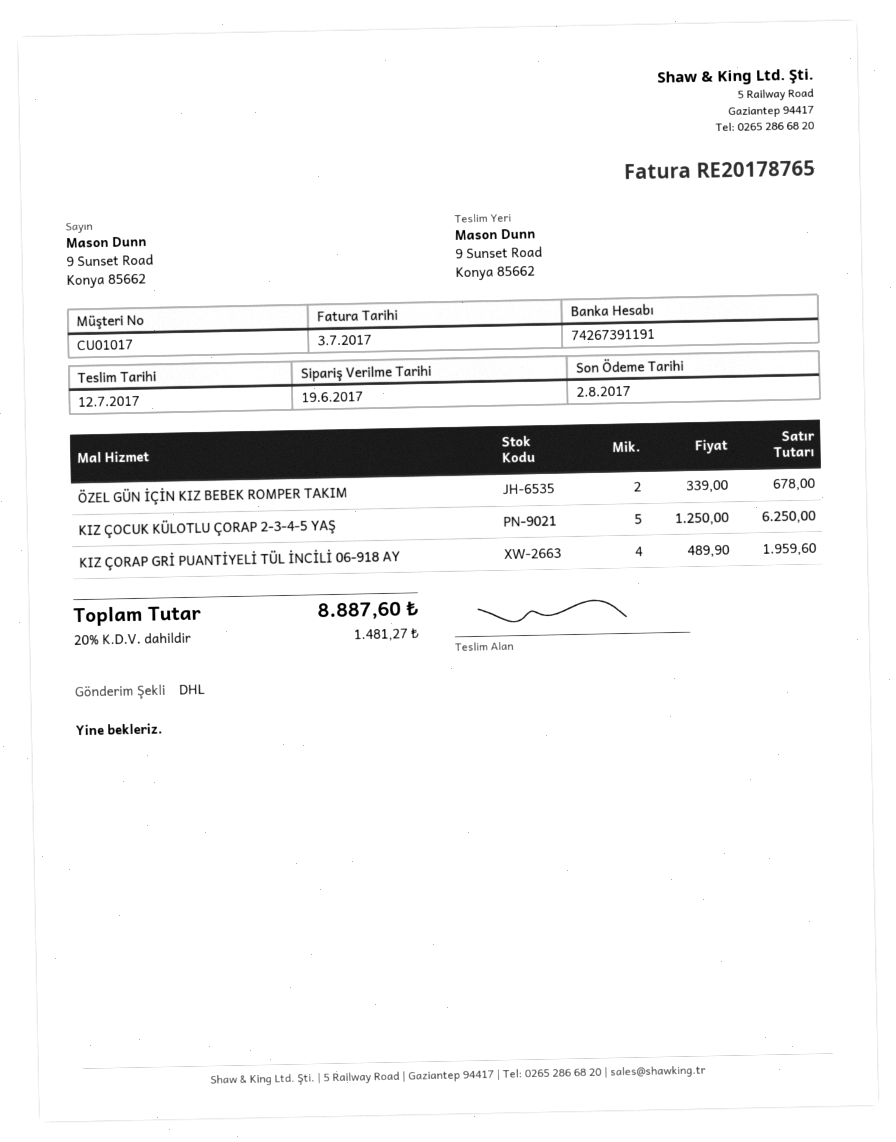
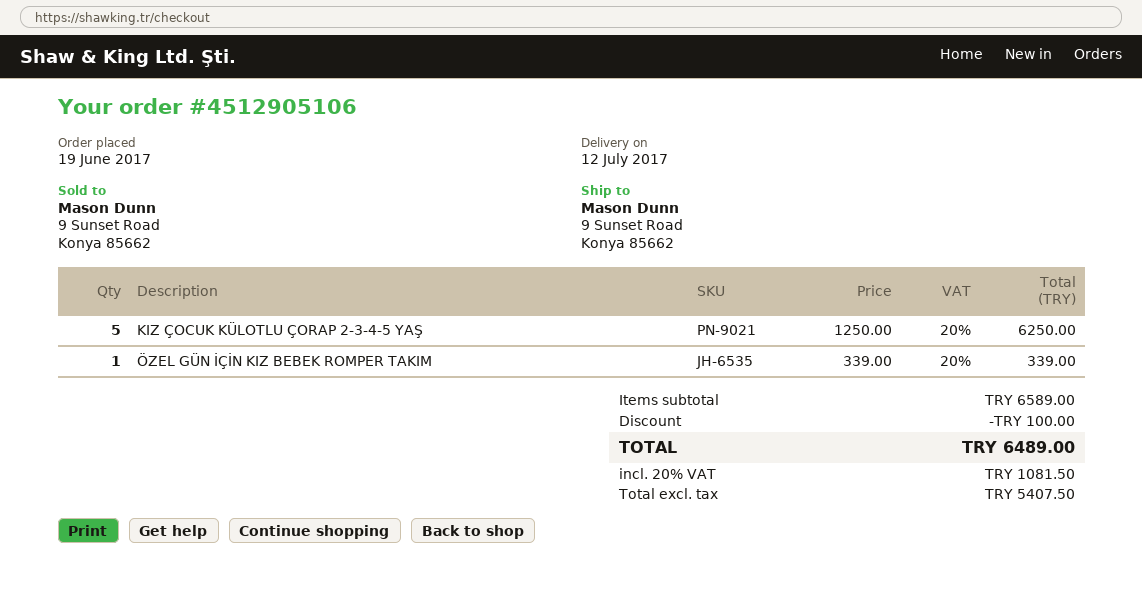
ÖZEL GÜN İÇİN KIZ BEBEK ROMPER TAKIM: 2 x 339.00 = 678.00 -> 1 x 339.00 = 339.00
KIZ ÇORAP GRİ PUANTİYELİ TÜL İNCİLİ 06-918 AY: 4 x 489.90 = 1959.60 -> none
discount: none -> 100.00
tax: 20% = 1481.27 -> 20% = 1081.50
total: 8887.60 -> 6489.00

